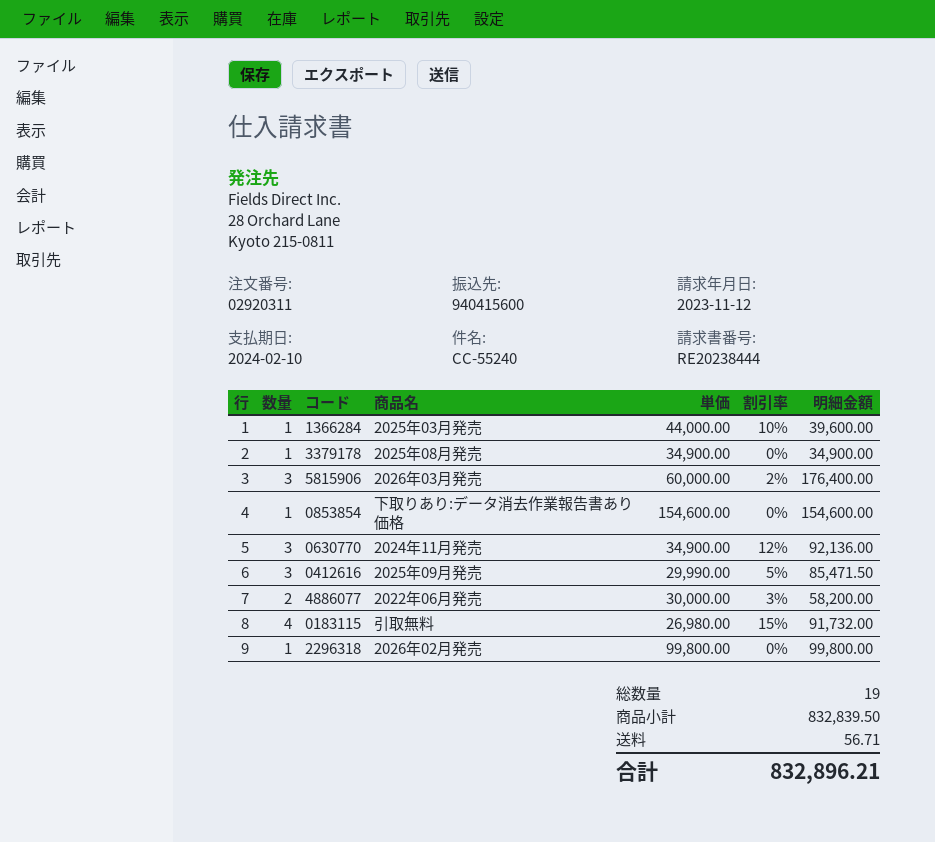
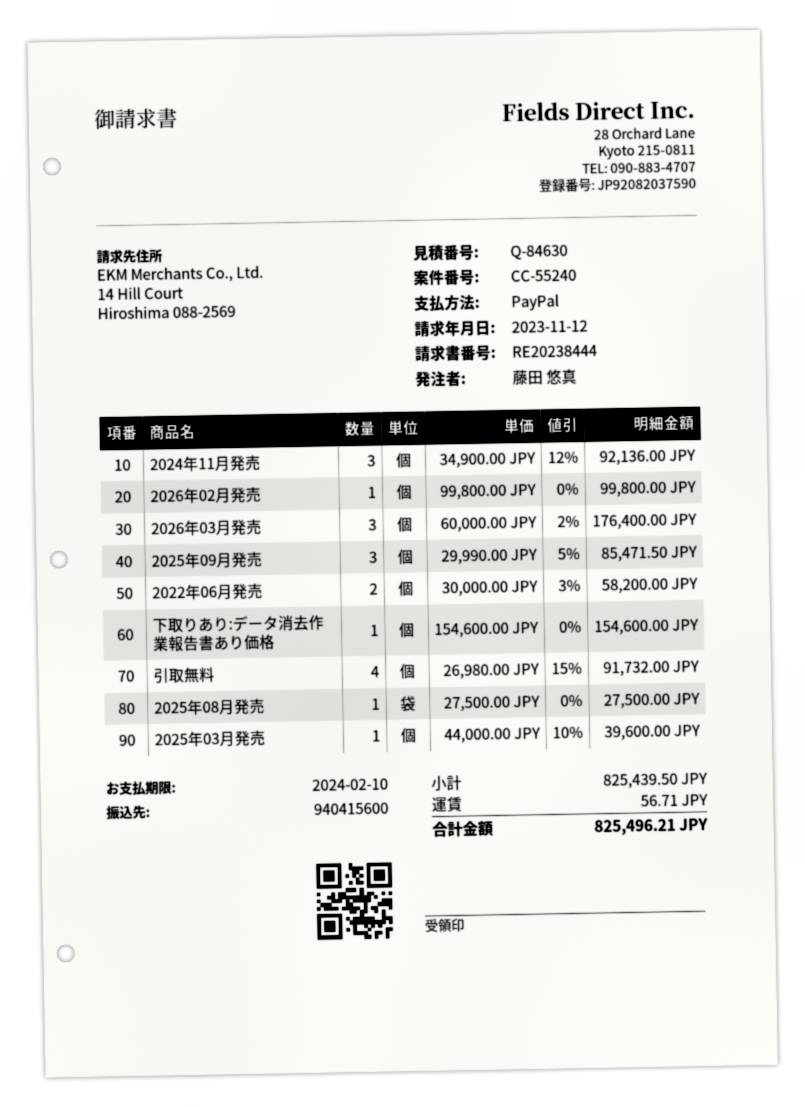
2025年08月発売: 1 x 34900.00 = 34900.00 -> 1 x 27500.00 = 27500.00
subtotal: 832839.50 -> 825439.50
total: 832896.21 -> 825496.21

